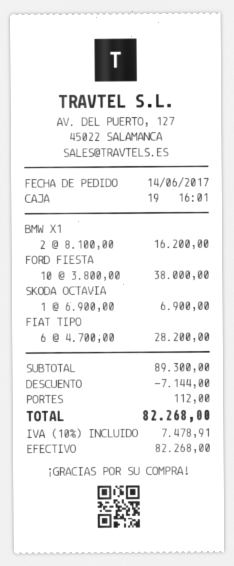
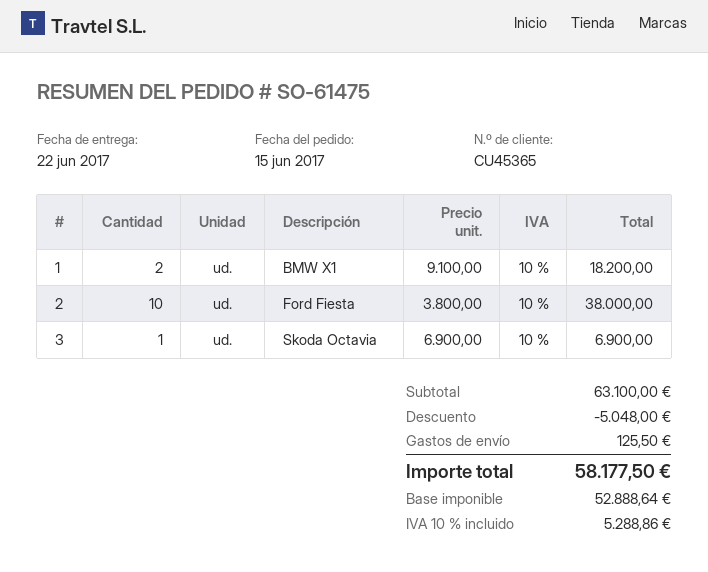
order date: 2017-06-14 -> 2017-06-15
BMW X1: 2 x 8100.00 = 16200.00 -> 2 x 9100.00 = 18200.00
FIAT TIPO: 6 x 4700.00 = 28200.00 -> none
subtotal: 89300.00 -> 63100.00
discount: 7144.00 -> 5048.00
shipping: 112.00 -> 125.50
tax: 10% = 7478.91 -> 10% = 5288.86
total: 82268.00 -> 58177.50

